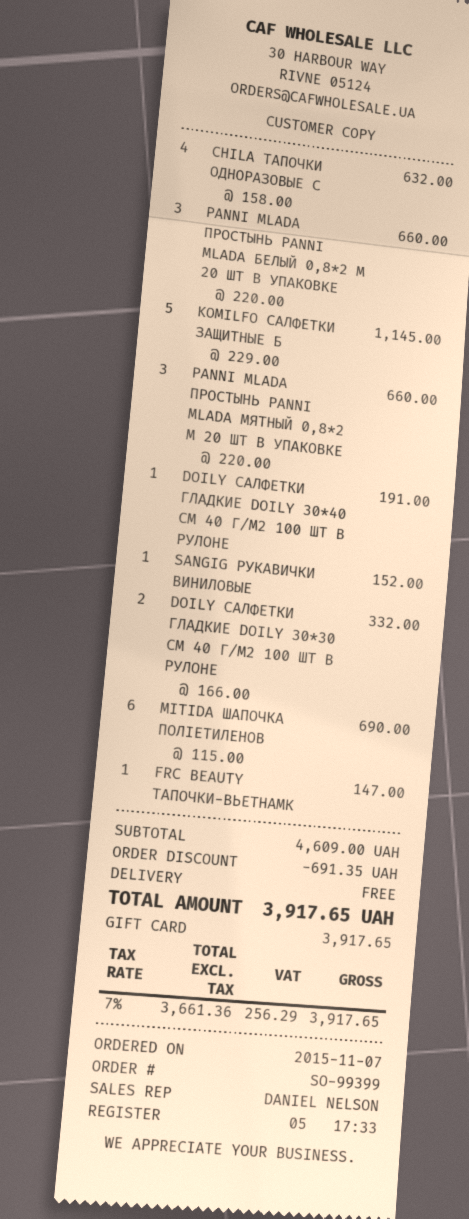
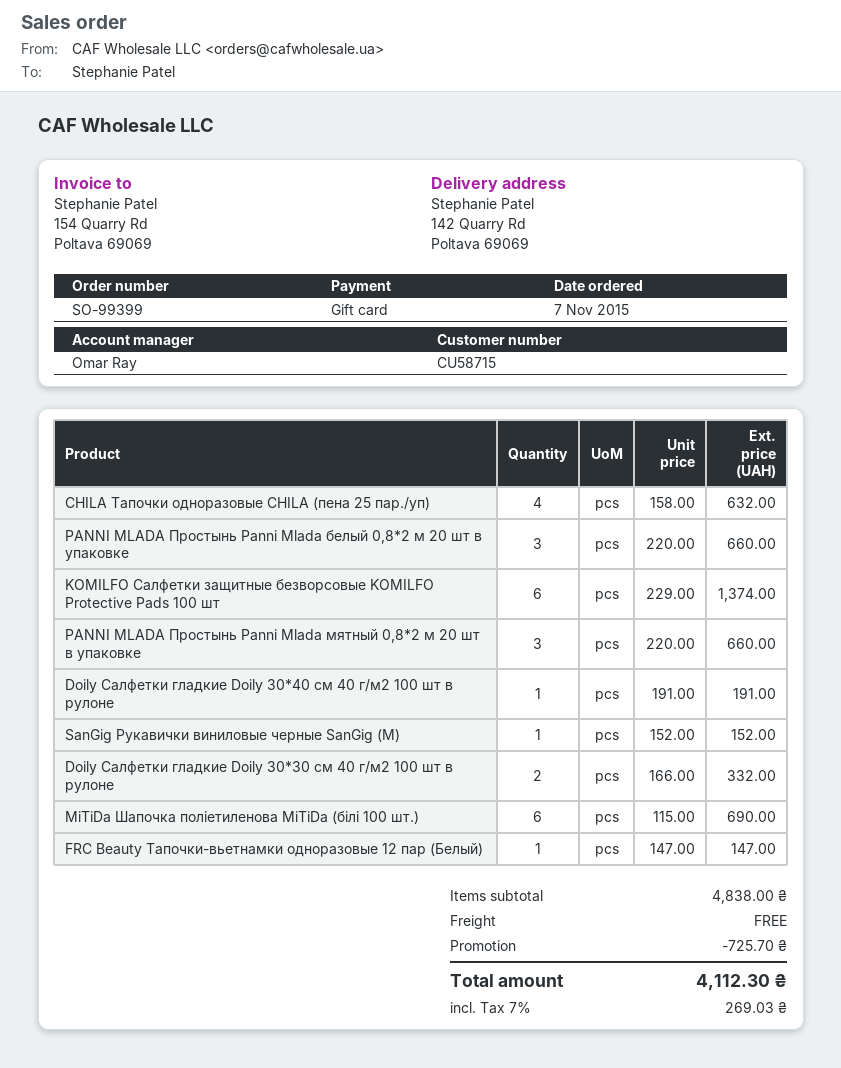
sales rep: DANIEL NELSON -> Omar Ray
KOMILFO САЛФЕТКИ ЗАЩИТНЫЕ Б: 5 x 229.00 = 1145.00 -> 6 x 229.00 = 1374.00
subtotal: 4609.00 -> 4838.00
discount: 691.35 -> 725.70
tax: 7% = 256.29 -> 7% = 269.03
total: 3917.65 -> 4112.30

